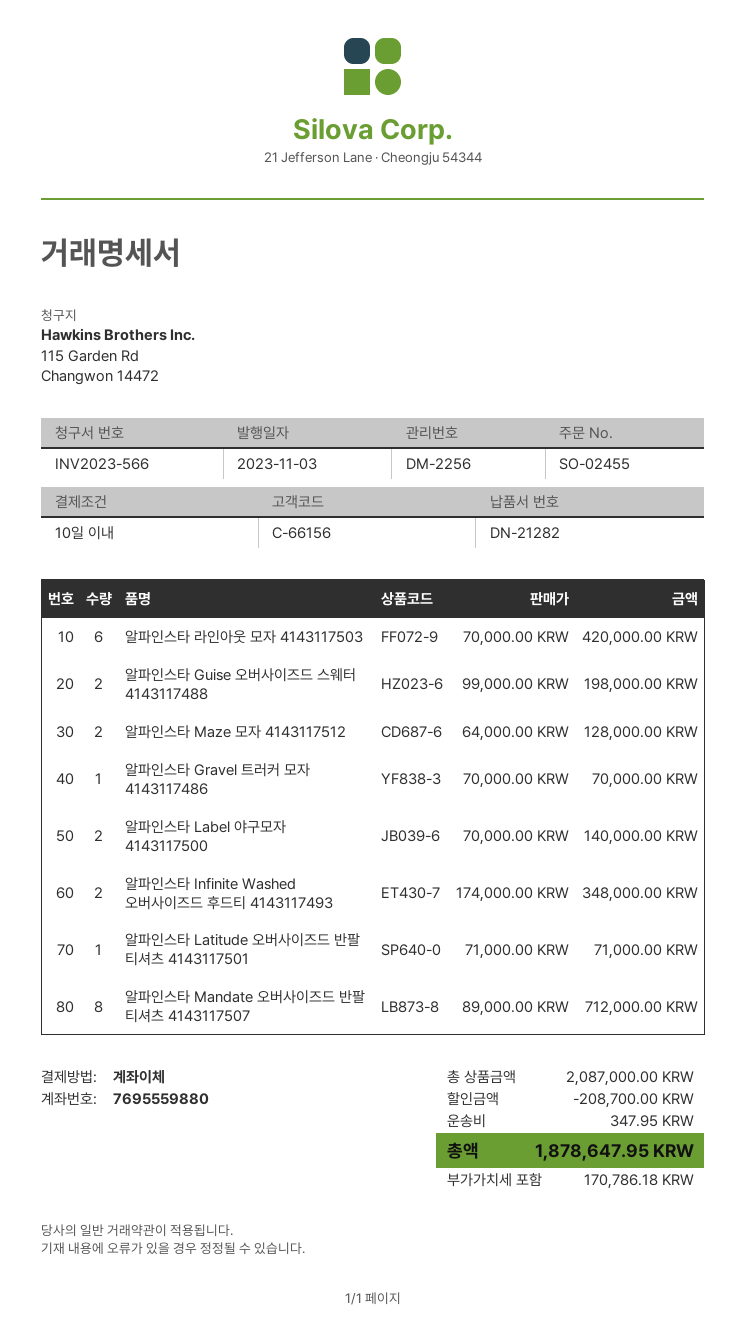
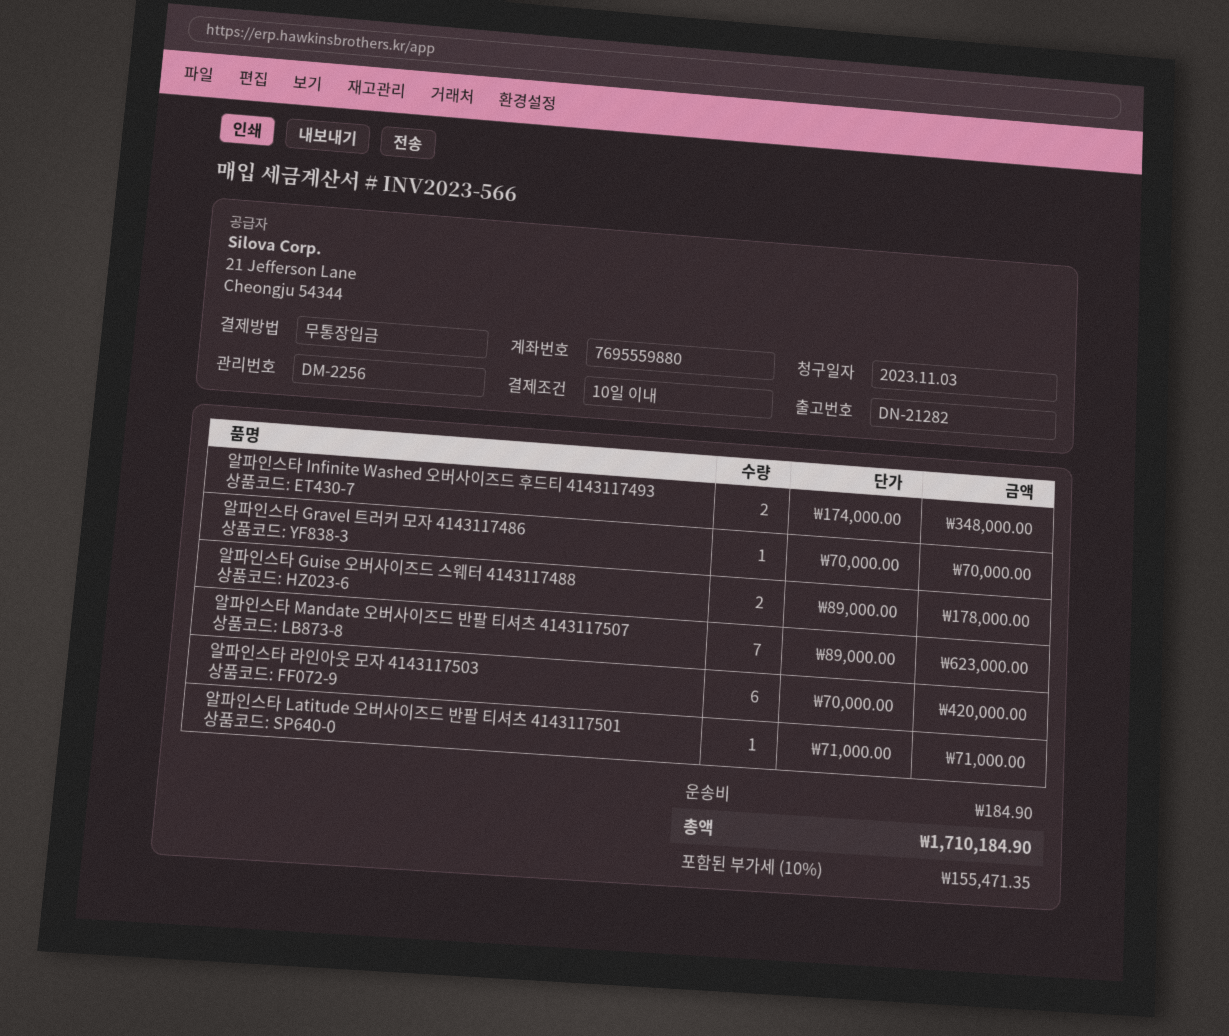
알파인스타 Guise 오버사이즈드 스웨터 4143117488: 2 x 99000.00 = 198000.00 -> 2 x 89000.00 = 178000.00
알파인스타 Maze 모자 4143117512: 2 x 64000.00 = 128000.00 -> none
알파인스타 Label 야구모자 4143117500: 2 x 70000.00 = 140000.00 -> none
알파인스타 Mandate 오버사이즈드 반팔 티셔츠 4143117507: 8 x 89000.00 = 712000.00 -> 7 x 89000.00 = 623000.00
discount: 208700.00 -> none
shipping: 347.95 -> 184.90
tax: 170786.18 -> 155471.35
total: 1878647.95 -> 1710184.90

